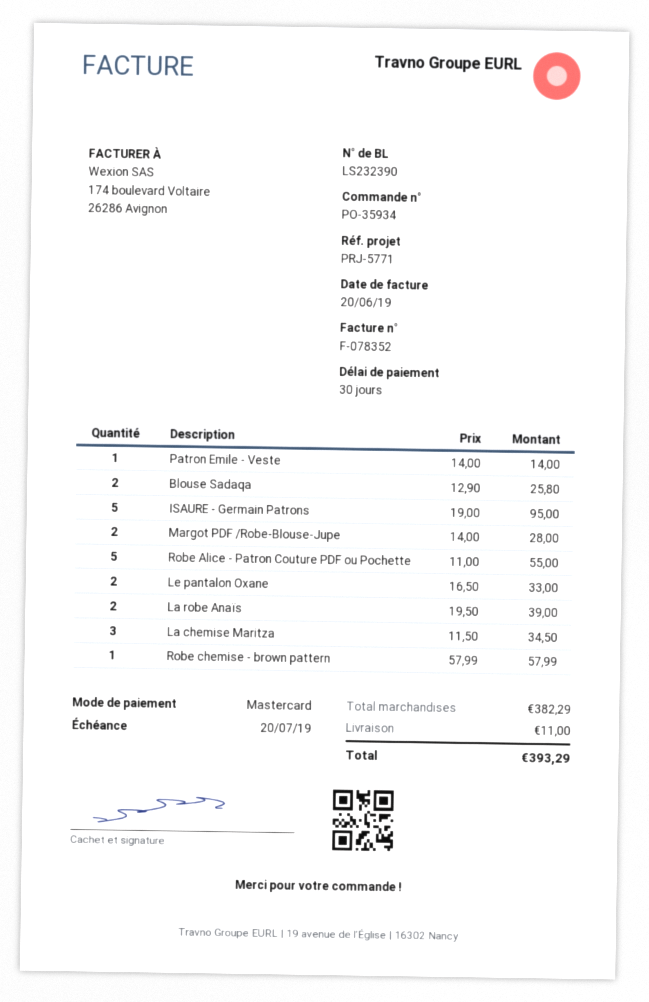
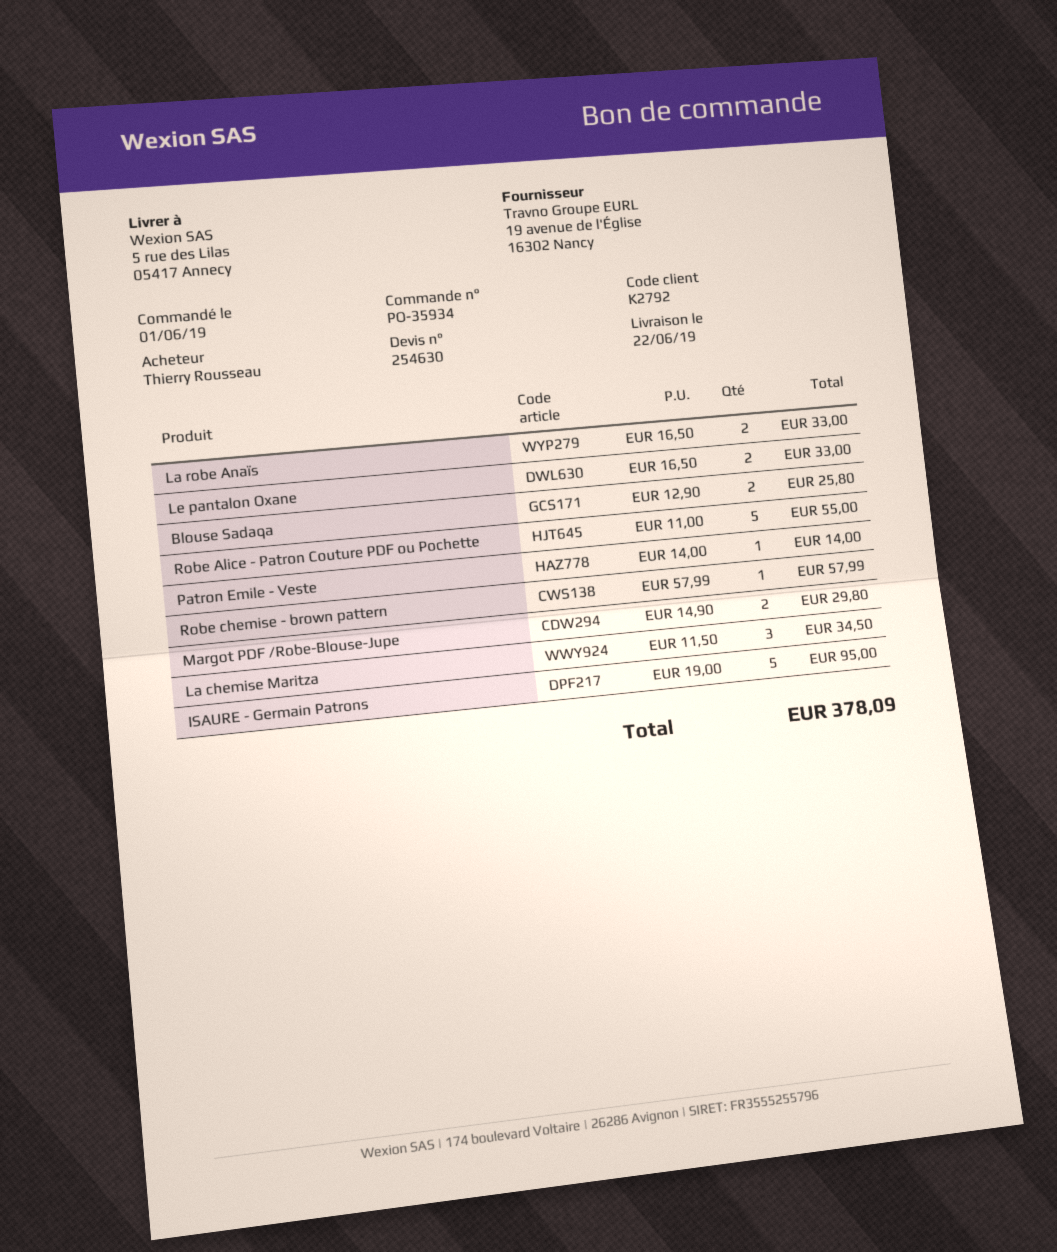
Margot PDF /Robe-Blouse-Jupe: 2 x 14.00 = 28.00 -> 2 x 14.90 = 29.80
La robe Anaïs: 2 x 19.50 = 39.00 -> 2 x 16.50 = 33.00
shipping: 11.00 -> none
total: 393.29 -> 378.09

